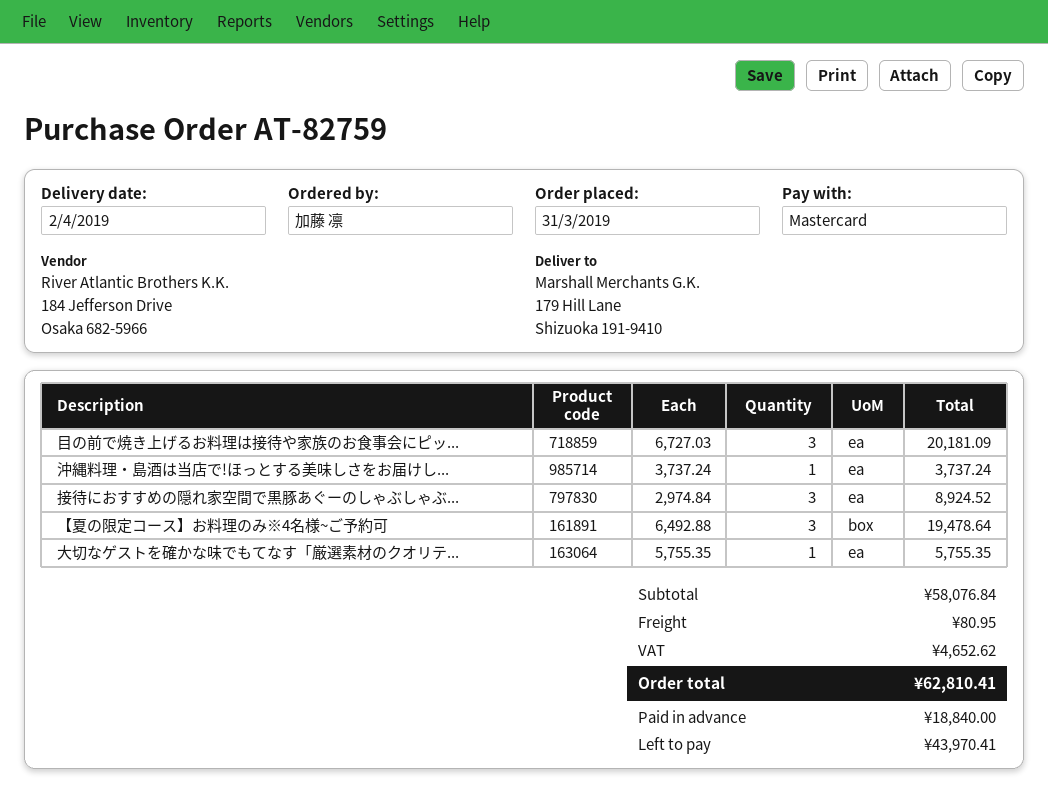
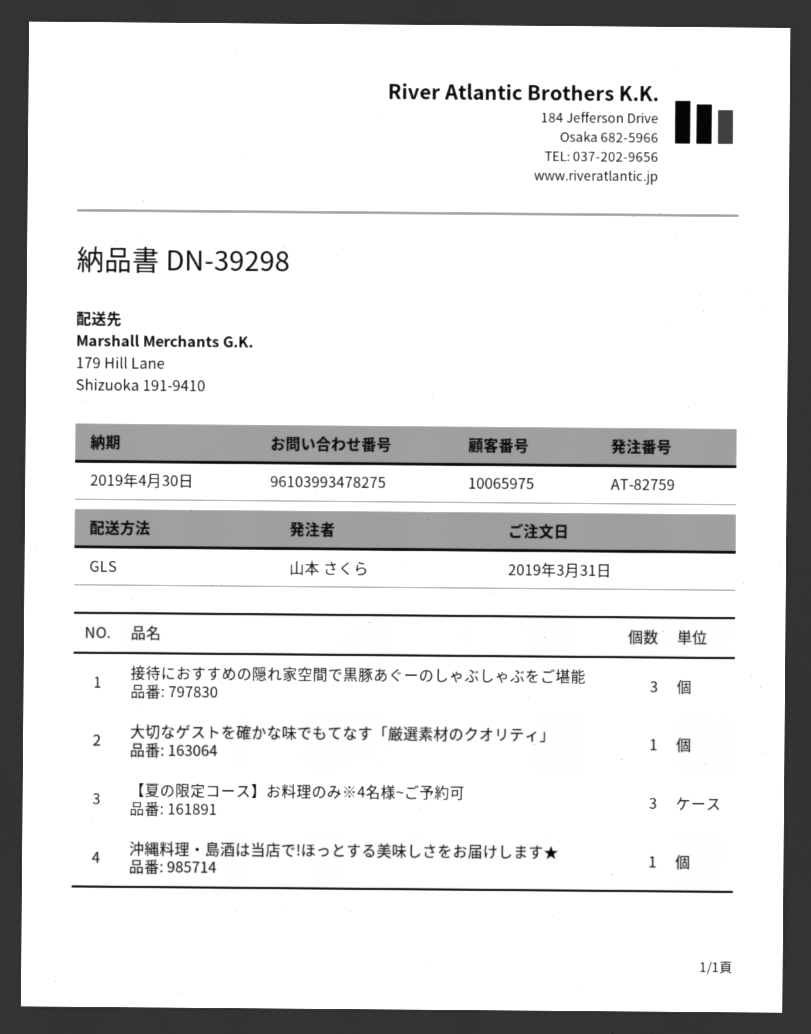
delivery date: 2019-04-02 -> 2019-04-30
ordered by: 加藤 凛 -> 山本 さくら
目の前で焼き上げるお料理は接待や家族のお食事会にピッ...: 3 -> none

